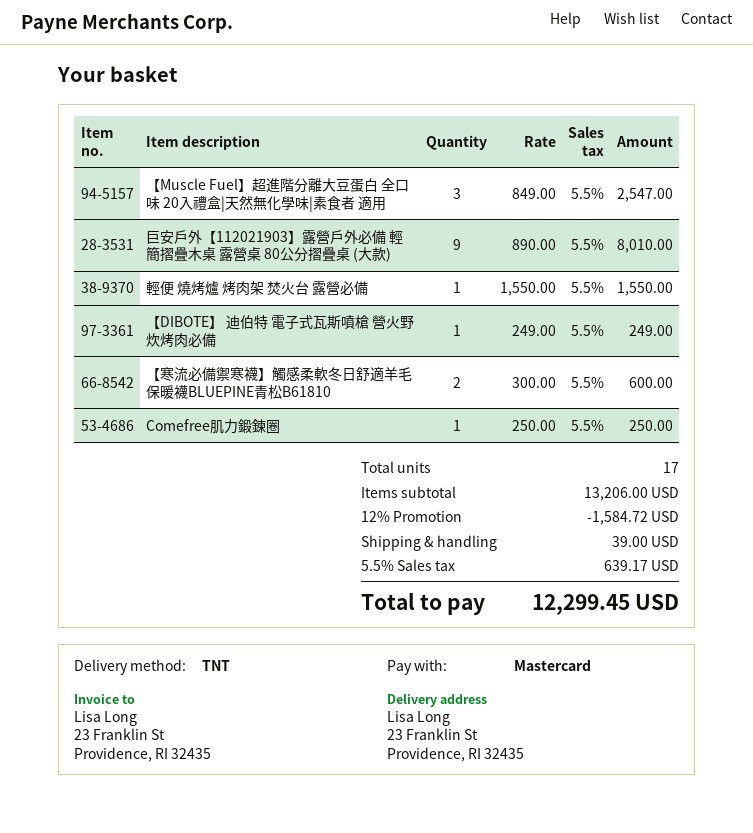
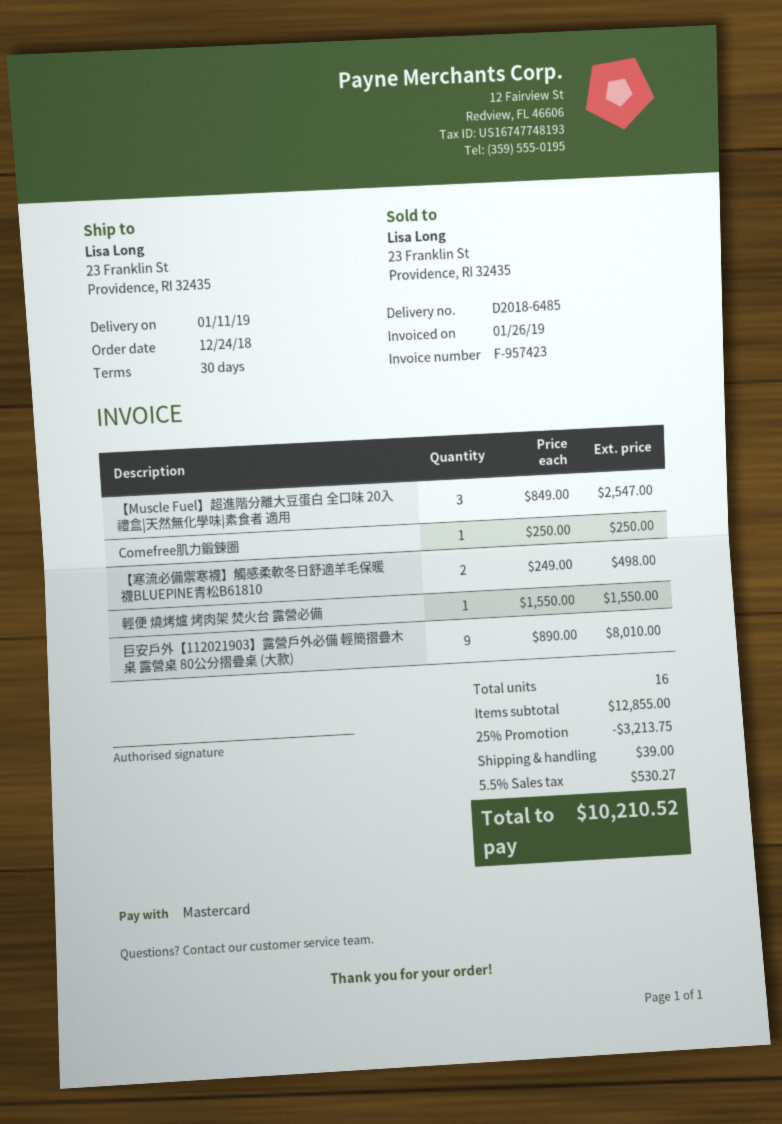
【DIBOTE】 迪伯特 電子式瓦斯噴槍 營火野炊烤肉必備: 1 x 249.00 = 249.00 -> none
【寒流必備禦寒襪】觸感柔軟冬日舒適羊毛保暖襪BLUEPINE青松B61810: 2 x 300.00 = 600.00 -> 2 x 249.00 = 498.00
total quantity: 17 -> 16
subtotal: 13206.00 -> 12855.00
discount: 12% = 1584.72 -> 25% = 3213.75
tax: 5.5% = 639.17 -> 5.5% = 530.27
total: 12299.45 -> 10210.52

